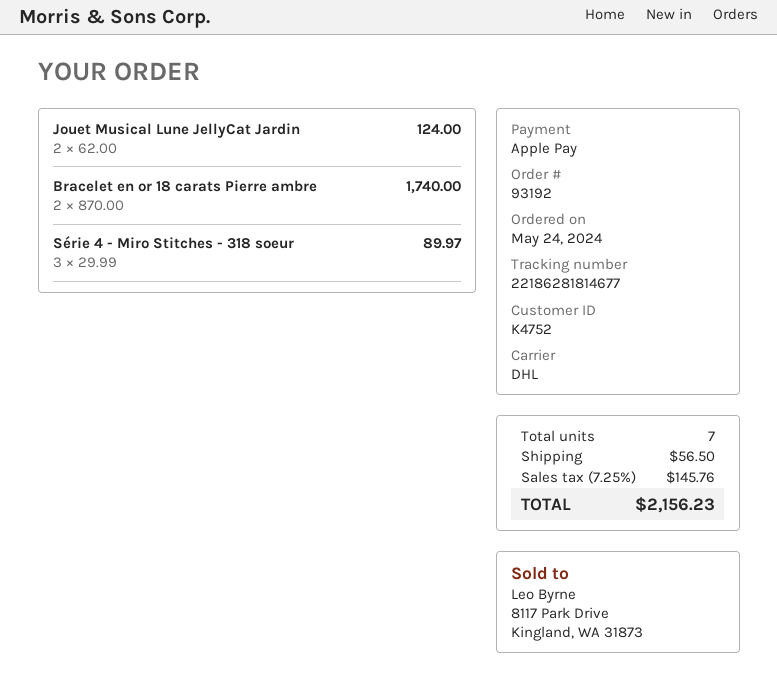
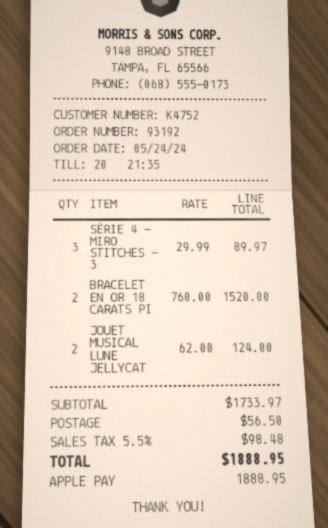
Bracelet en or 18 carats Pierre ambre: 2 x 870.00 = 1740.00 -> 2 x 760.00 = 1520.00
tax: 7.25% = 145.76 -> 5.5% = 98.48
total: 2156.23 -> 1888.95

